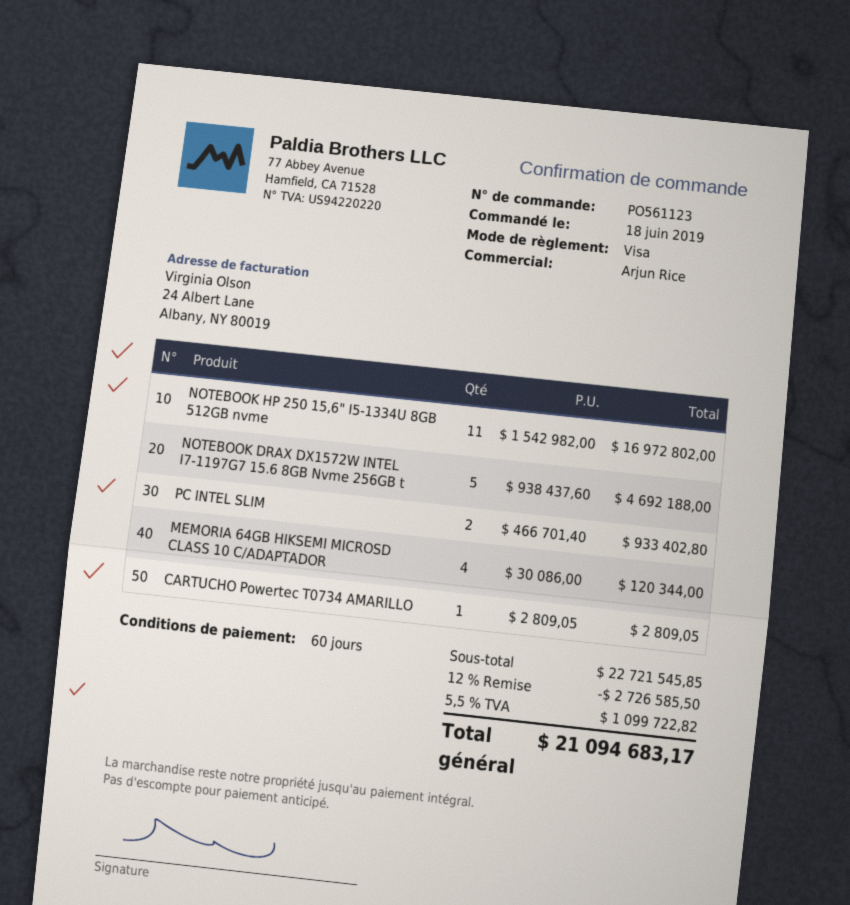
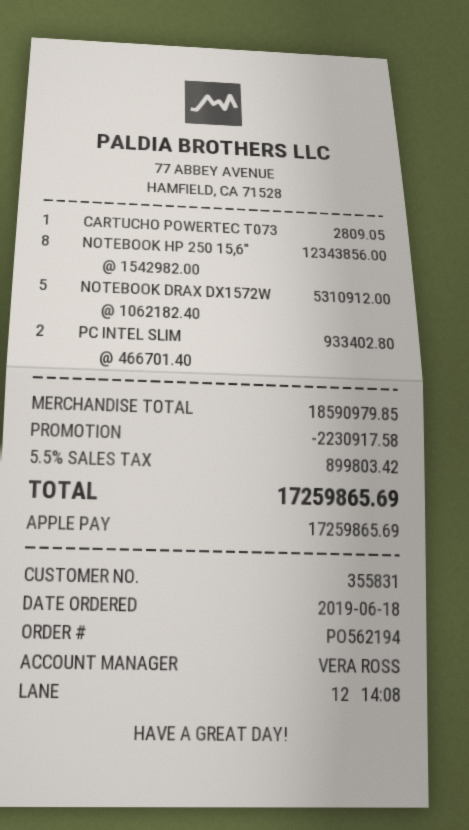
order number: PO561123 -> PO562194
sales rep: Arjun Rice -> VERA ROSS
payment method: Visa -> Apple Pay
NOTEBOOK HP 250 15,6" I5-1334U 8GB 512GB nvme: 11 x 1542982.00 = 16972802.00 -> 8 x 1542982.00 = 12343856.00
NOTEBOOK DRAX DX1572W INTEL I7-1197G7 15.6 8GB Nvme 256GB t: 5 x 938437.60 = 4692188.00 -> 5 x 1062182.40 = 5310912.00
MEMORIA 64GB HIKSEMI MICROSD CLASS 10 C/ADAPTADOR: 4 x 30086.00 = 120344.00 -> none
subtotal: 22721545.85 -> 18590979.85
discount: 2726585.50 -> 2230917.58
tax: 5.5% = 1099722.82 -> 5.5% = 899803.42
total: 21094683.17 -> 17259865.69

